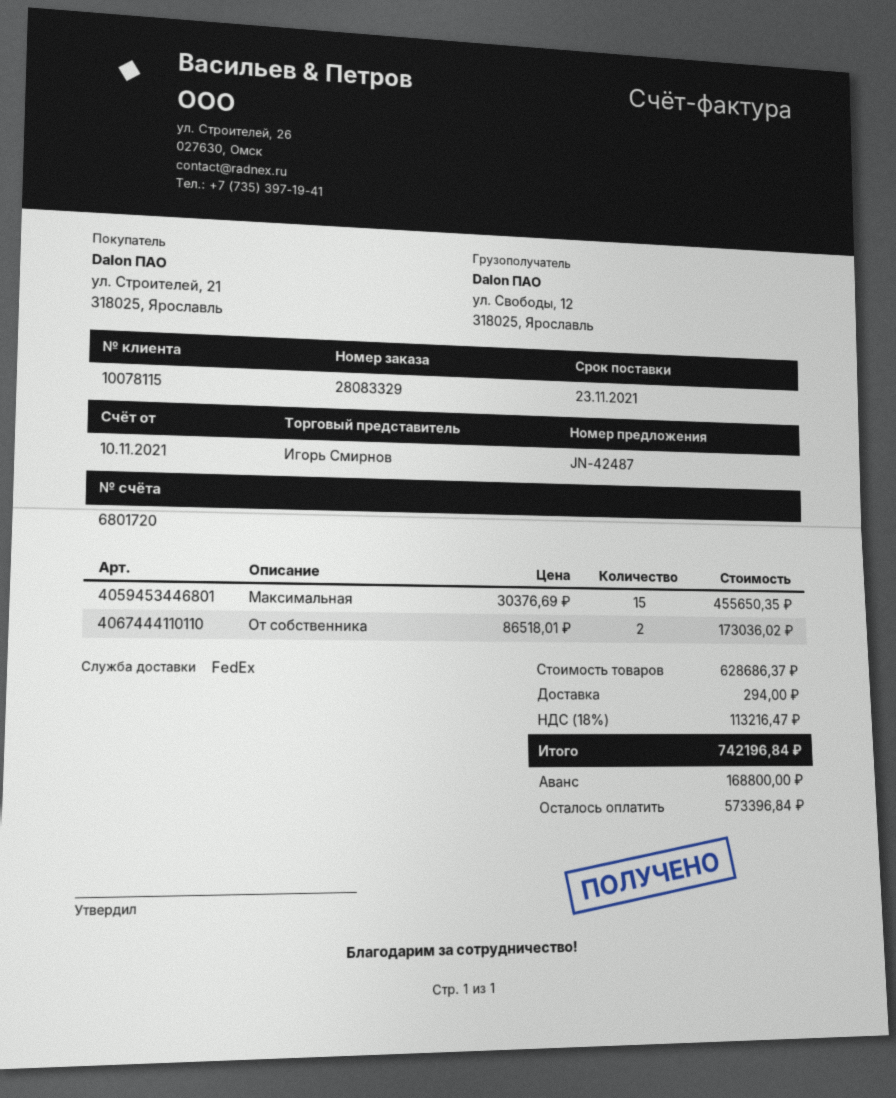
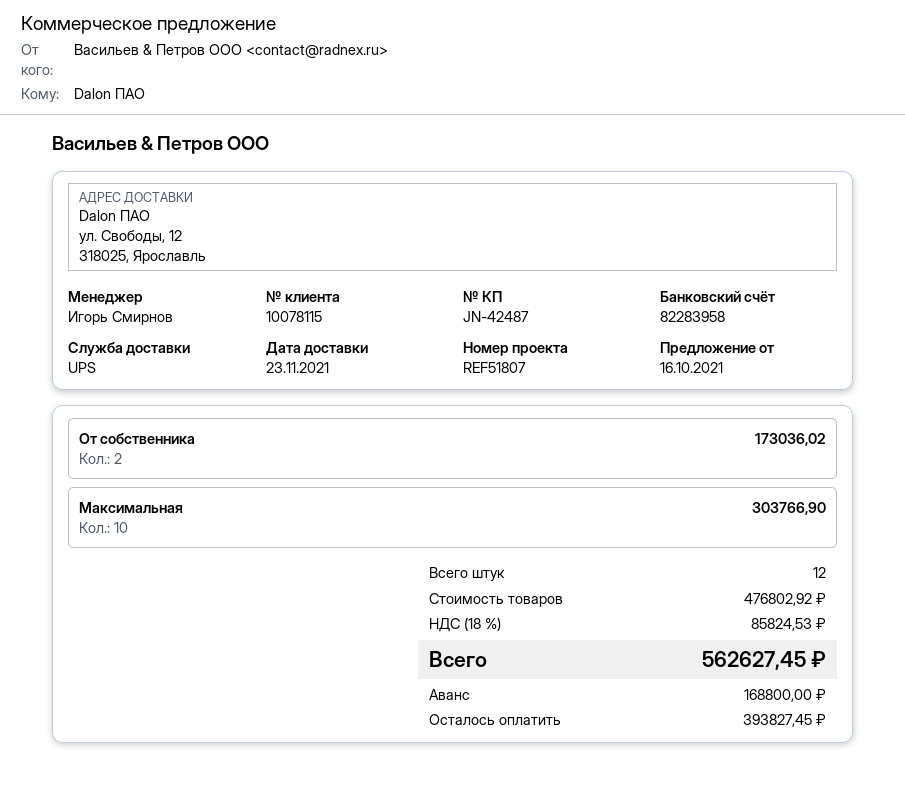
shipping method: FedEx -> UPS
Максимальная: 15 for 455650.35 -> 10 for 303766.90
subtotal: 628686.37 -> 476802.92
shipping: 294.00 -> none
tax: 18% = 113216.47 -> 18% = 85824.53
total: 742196.84 -> 562627.45
balance: 573396.84 -> 393827.45

